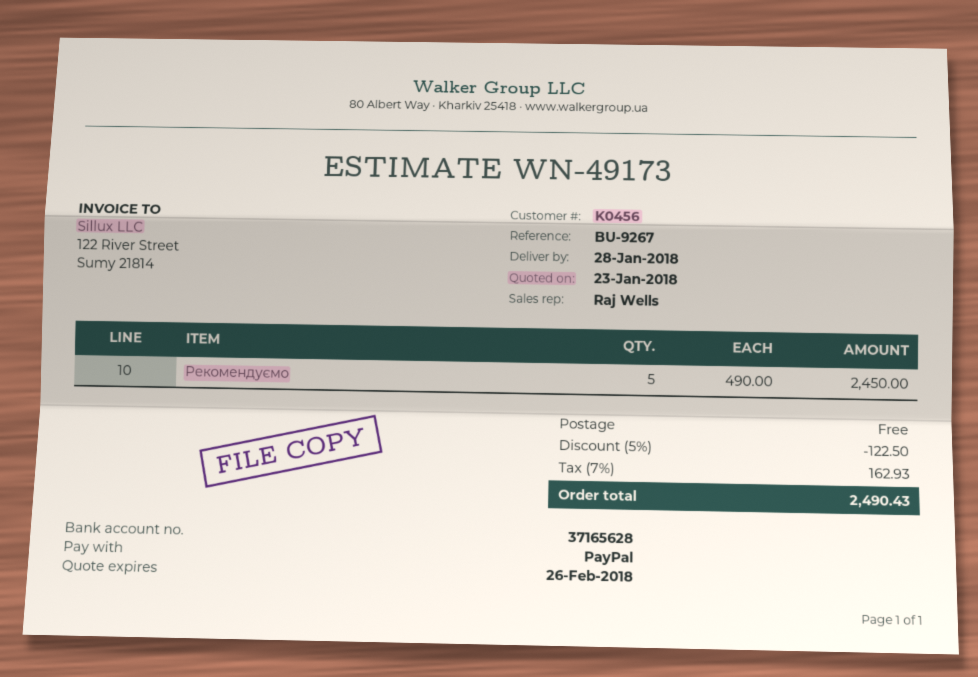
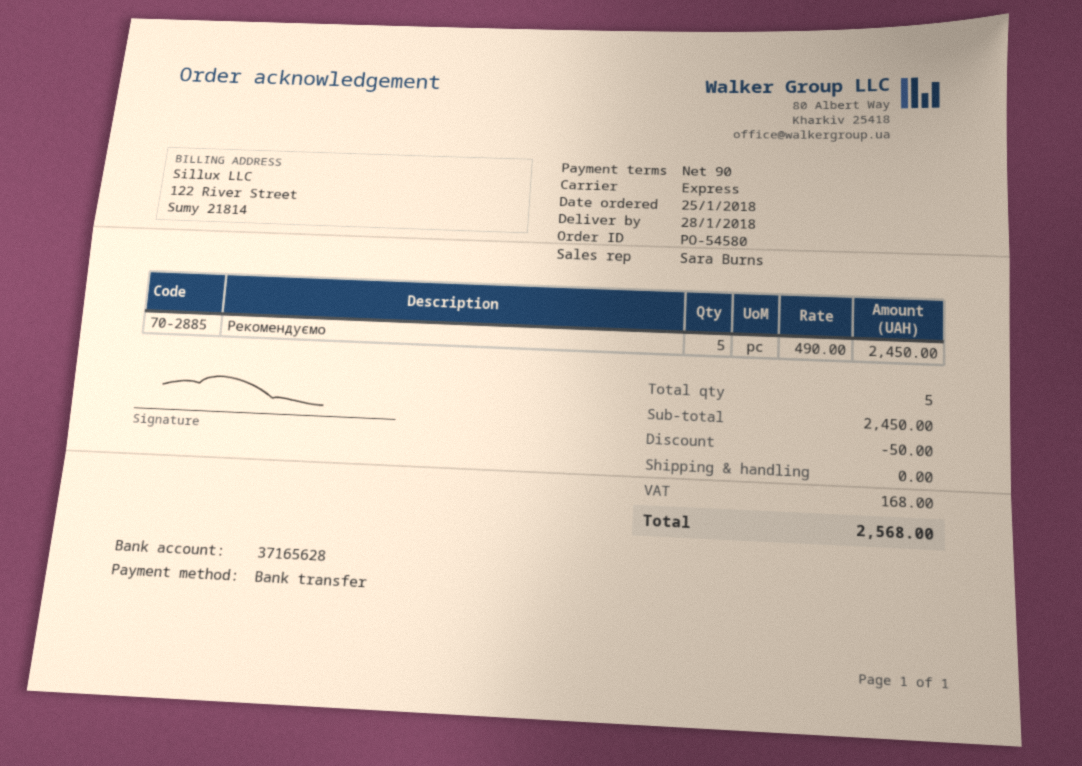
sales rep: Raj Wells -> Sara Burns
payment method: PayPal -> bank transfer
discount: 122.50 -> 50.00
tax: 162.93 -> 168.00
total: 2490.43 -> 2568.00

